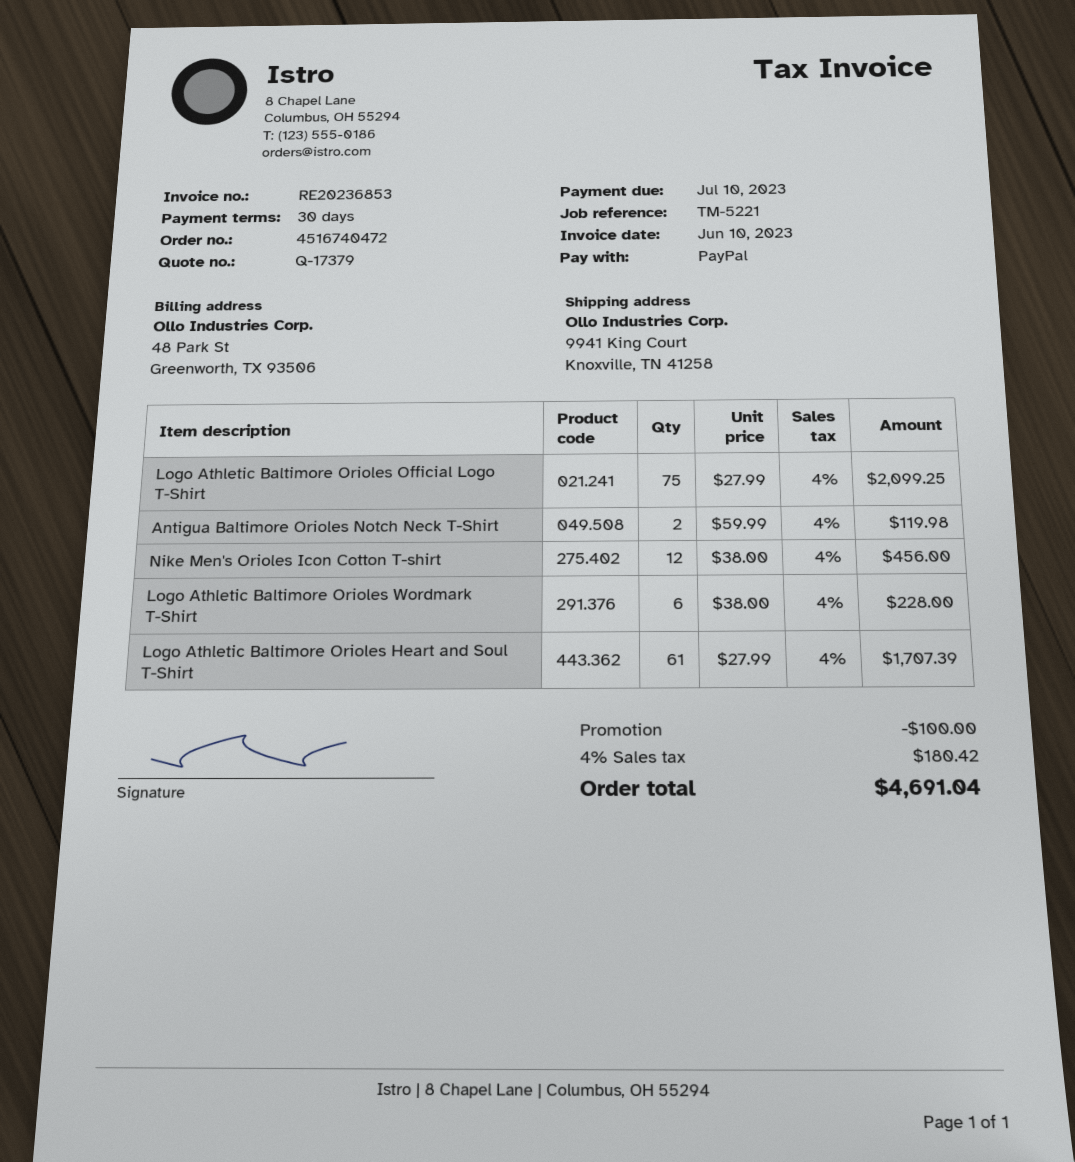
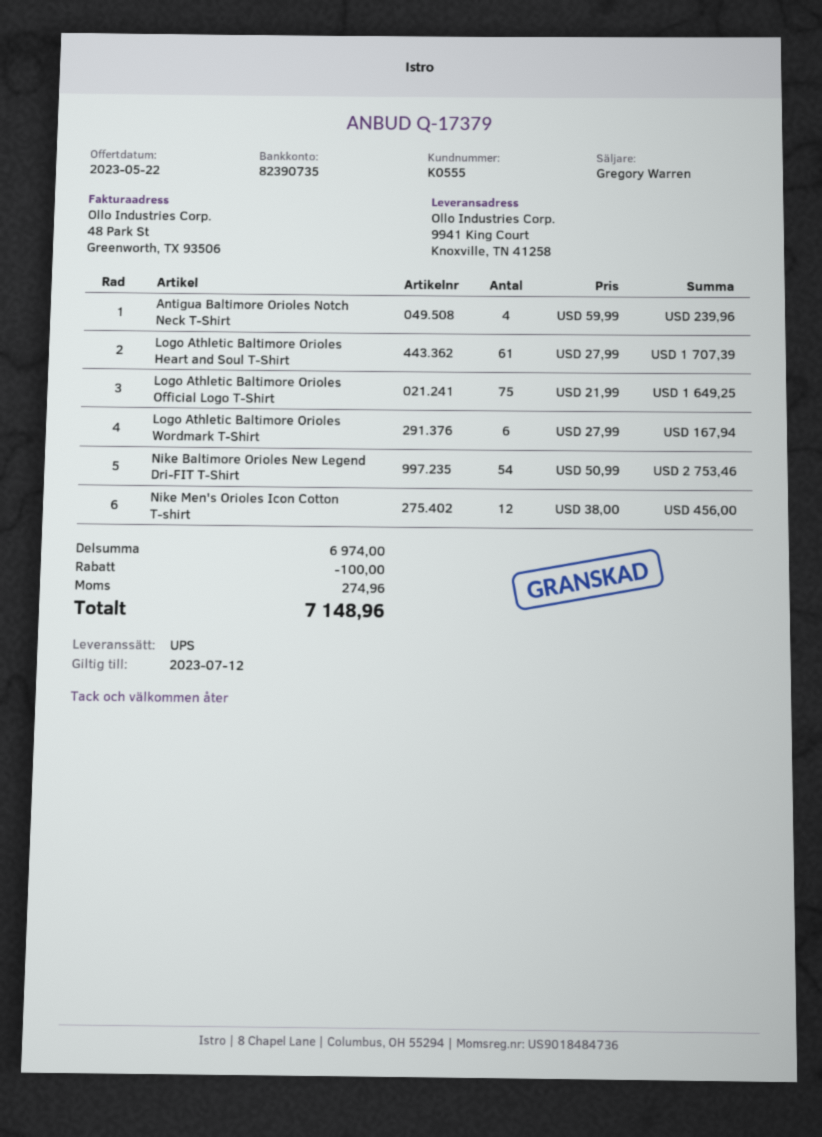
Logo Athletic Baltimore Orioles Official Logo T-Shirt: 75 x 27.99 = 2099.25 -> 75 x 21.99 = 1649.25
Antigua Baltimore Orioles Notch Neck T-Shirt: 2 x 59.99 = 119.98 -> 4 x 59.99 = 239.96
Logo Athletic Baltimore Orioles Wordmark T-Shirt: 6 x 38.00 = 228.00 -> 6 x 27.99 = 167.94
Nike Baltimore Orioles New Legend Dri-FIT T-Shirt: none -> 54 x 50.99 = 2753.46
tax: 180.42 -> 274.96
total: 4691.04 -> 7148.96

